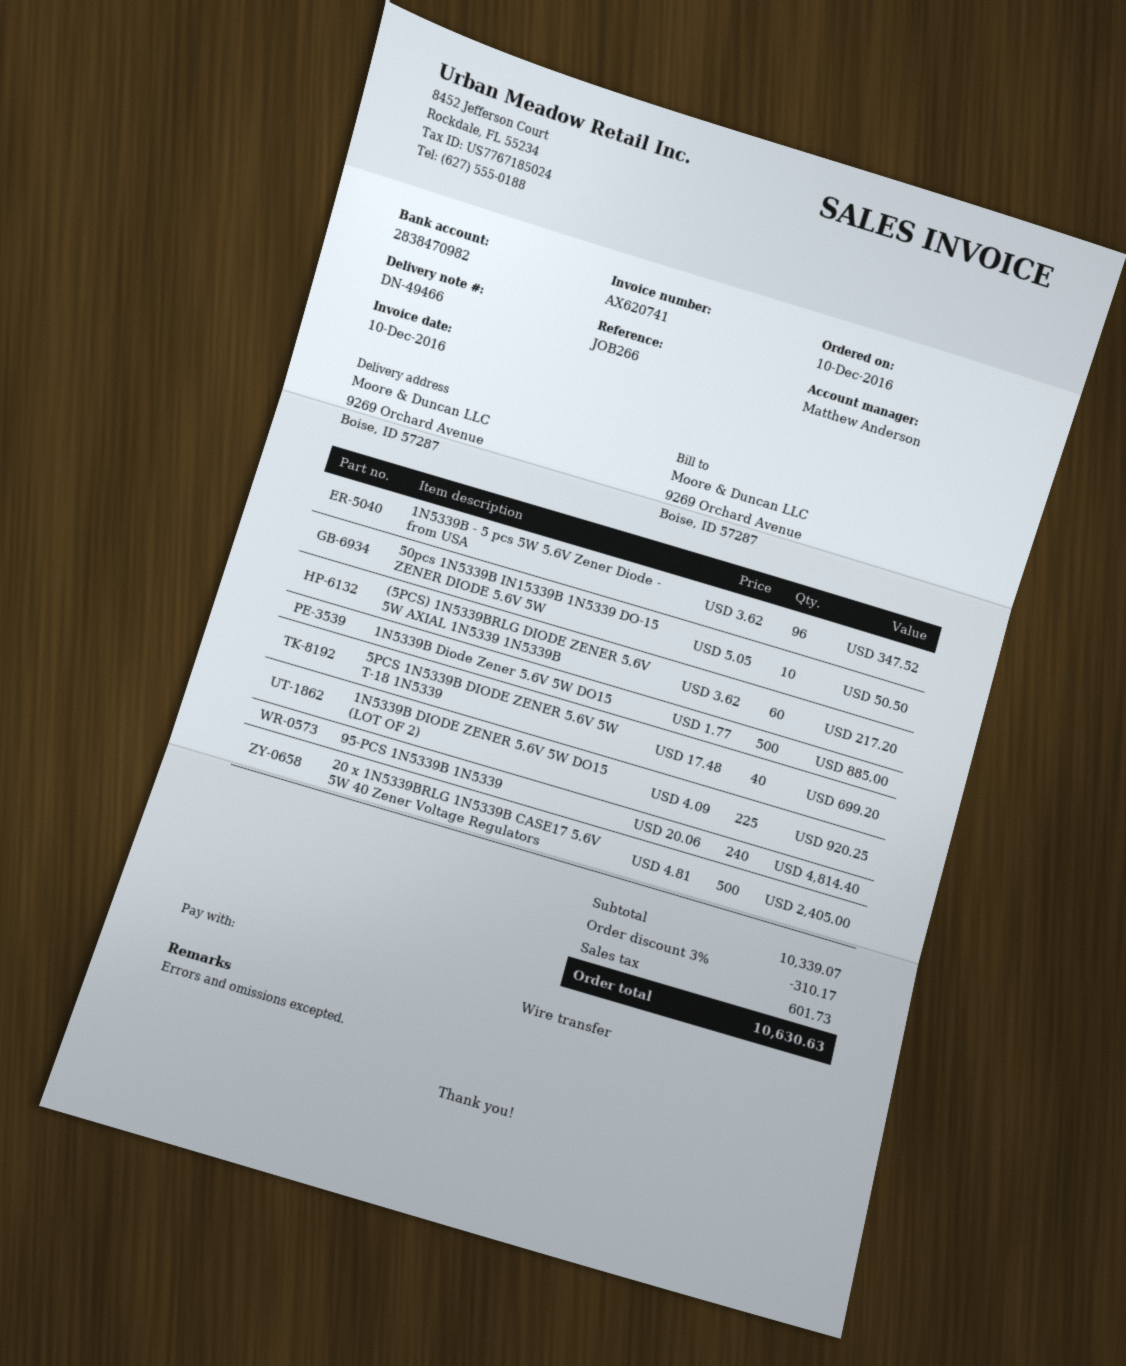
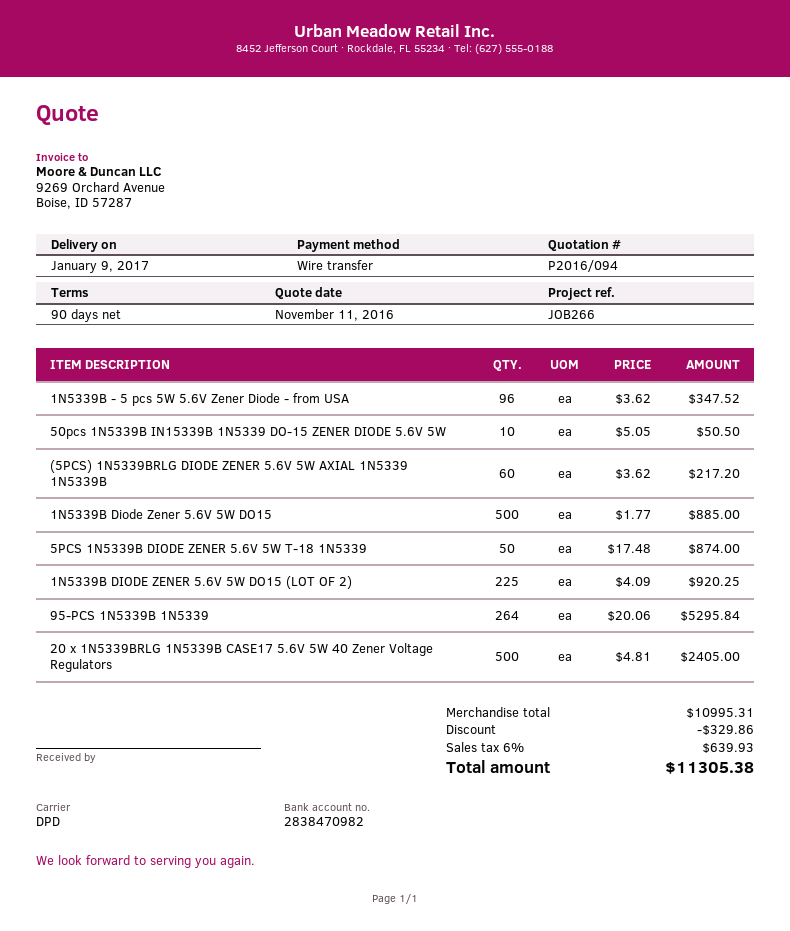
5PCS 1N5339B DIODE ZENER 5.6V 5W T-18 1N5339: 40 x 17.48 = 699.20 -> 50 x 17.48 = 874.00
95-PCS 1N5339B 1N5339: 240 x 20.06 = 4814.40 -> 264 x 20.06 = 5295.84
subtotal: 10339.07 -> 10995.31
discount: 310.17 -> 329.86
tax: 601.73 -> 639.93
total: 10630.63 -> 11305.38

